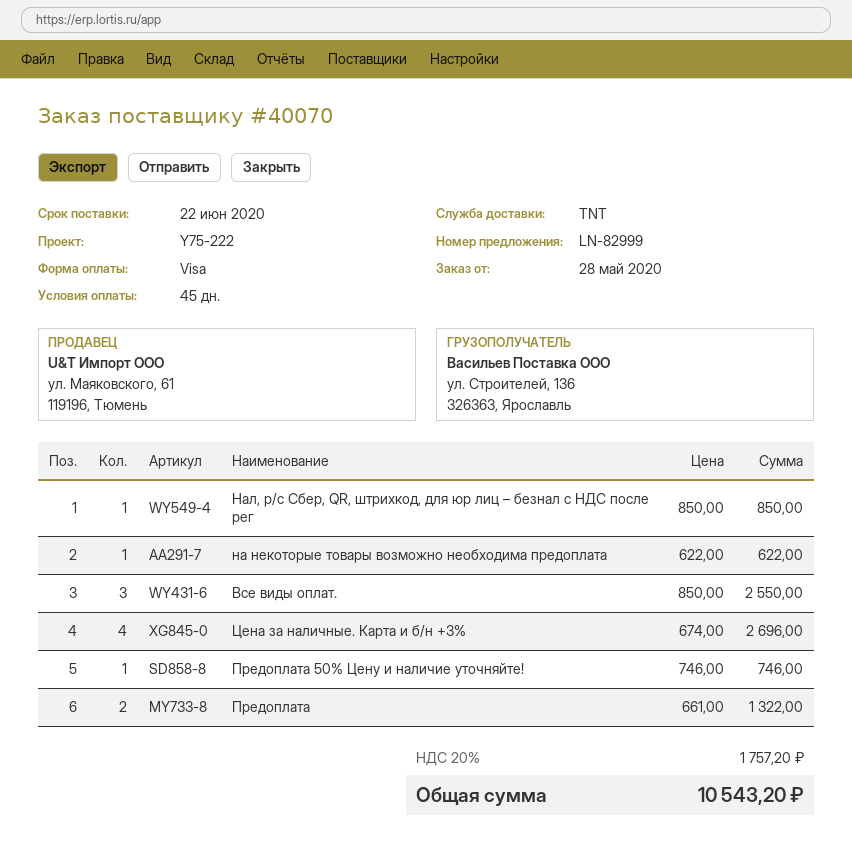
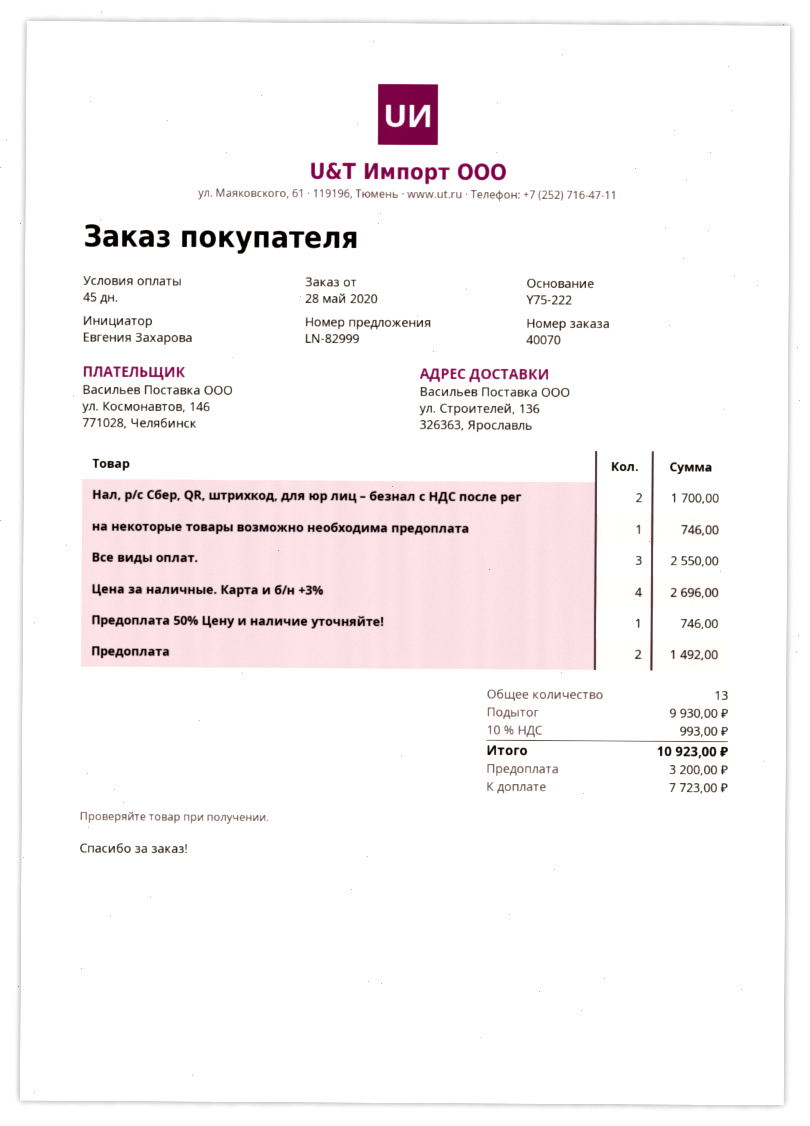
Нал, р/с Сбер, QR, штрихкод, для юр лиц – безнал с НДС после рег: 1 for 850.00 -> 2 for 1700.00
на некоторые товары возможно необходима предоплата: 1 for 622.00 -> 1 for 746.00
Предоплата: 2 for 1322.00 -> 2 for 1492.00
tax: 20% = 1757.20 -> 10% = 993.00
total: 10543.20 -> 10923.00

